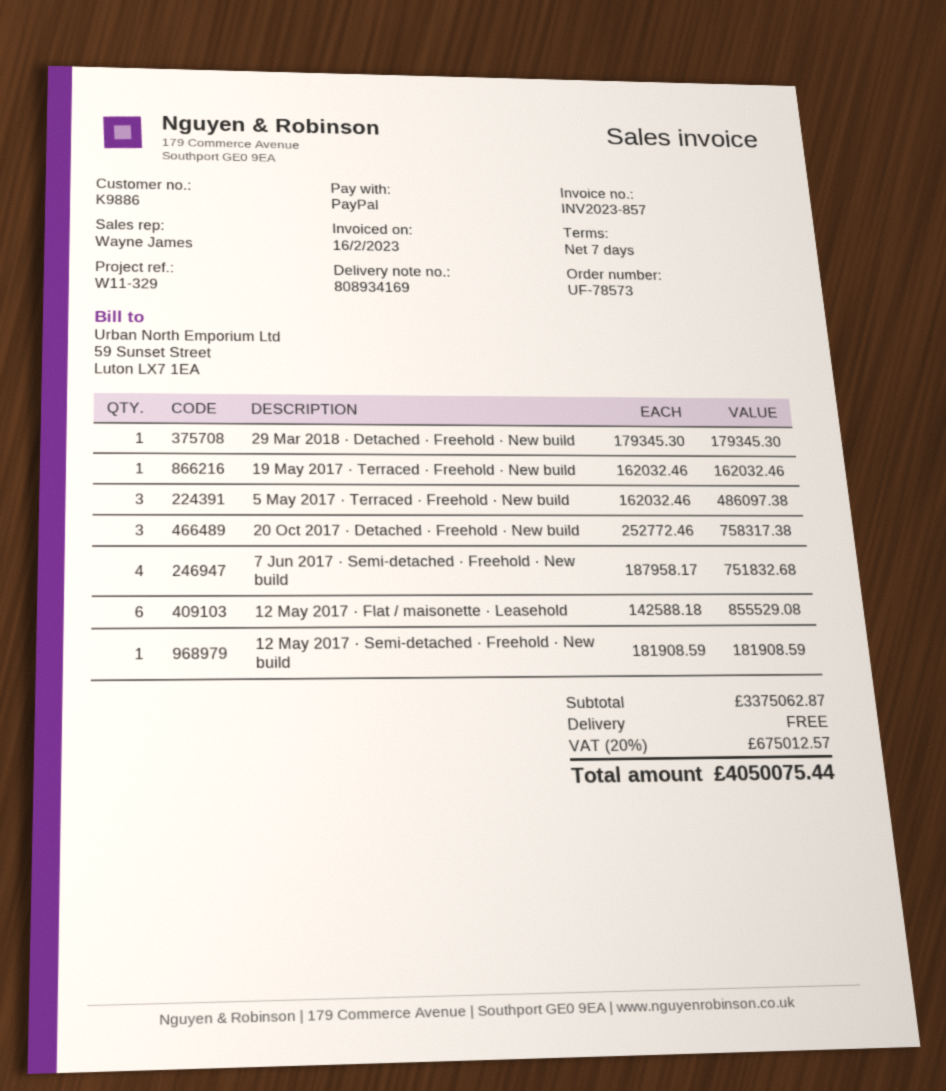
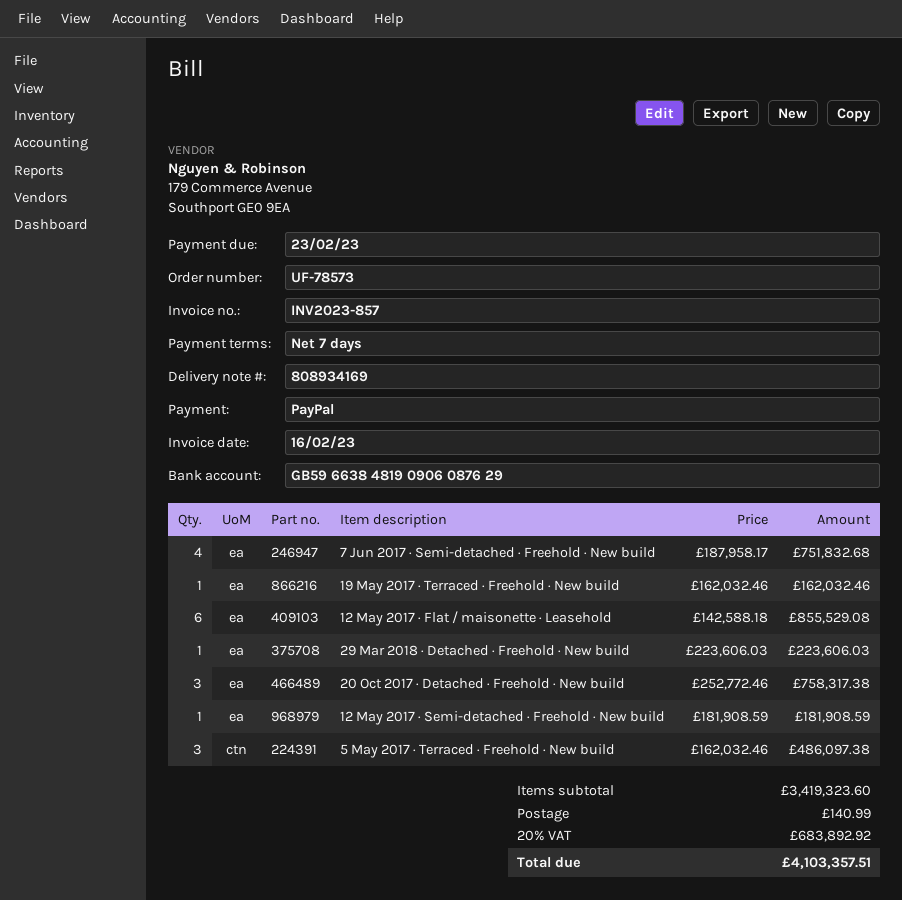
29 Mar 2018 · Detached · Freehold · New build: 1 x 179345.30 = 179345.30 -> 1 x 223606.03 = 223606.03
subtotal: 3375062.87 -> 3419323.60
shipping: 0.00 -> 140.99
tax: 20% = 675012.57 -> 20% = 683892.92
total: 4050075.44 -> 4103357.51

